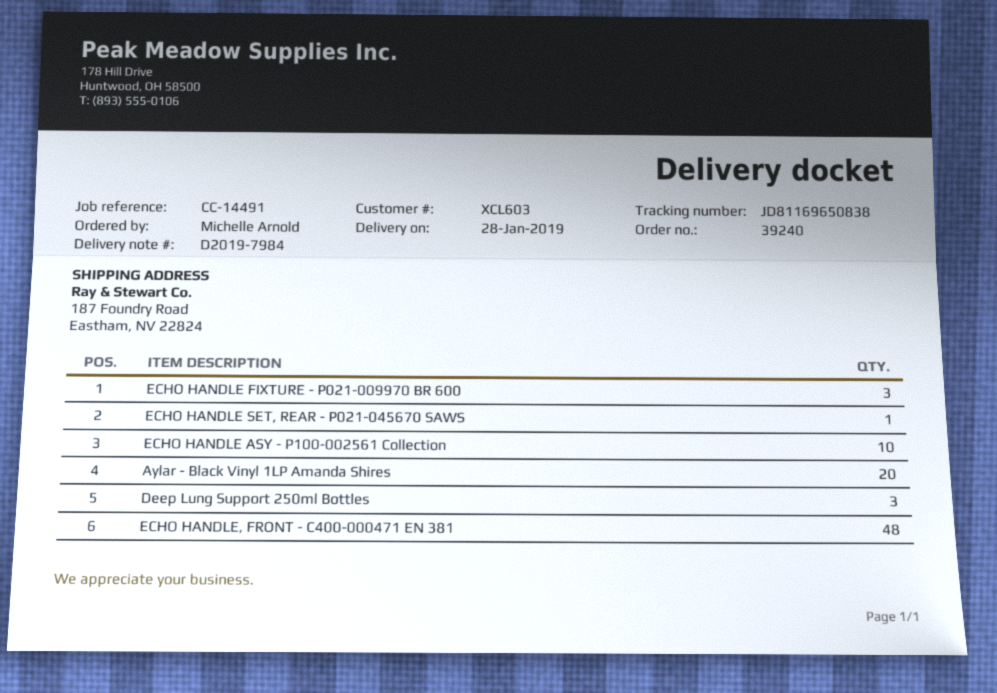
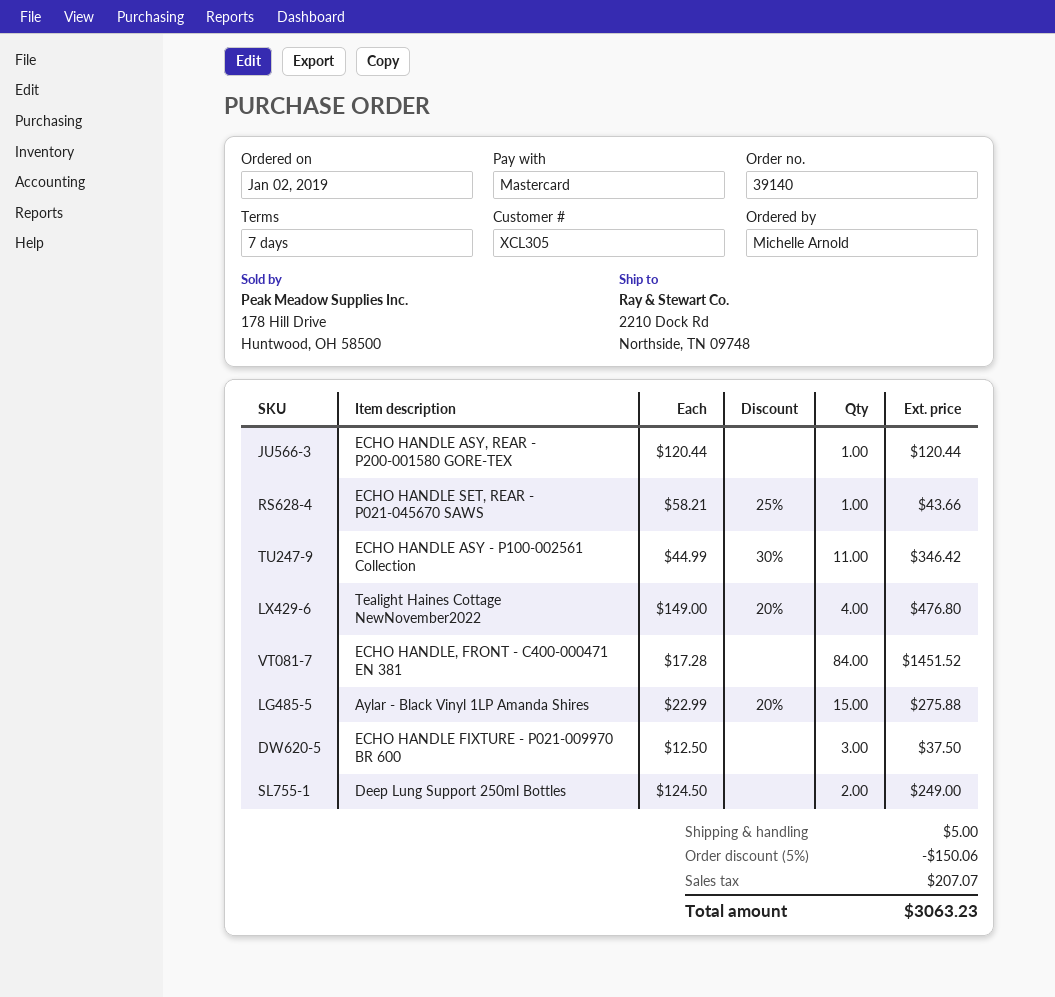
order number: 39240 -> 39140
customer number: XCL603 -> XCL305
ship to: 187 Foundry Road, Eastham, NV 22824 -> 2210 Dock Rd, Northside, TN 09748
ECHO HANDLE ASY - P100-002561 Collection: 10 -> 11
Aylar - Black Vinyl 1LP Amanda Shires: 20 -> 15
Deep Lung Support 250ml Bottles: 3 -> 2
ECHO HANDLE, FRONT - C400-000471 EN 381: 48 -> 84
ECHO HANDLE ASY, REAR - P200-001580 GORE-TEX: none -> 1
Tealight Haines Cottage NewNovember2022: none -> 4

